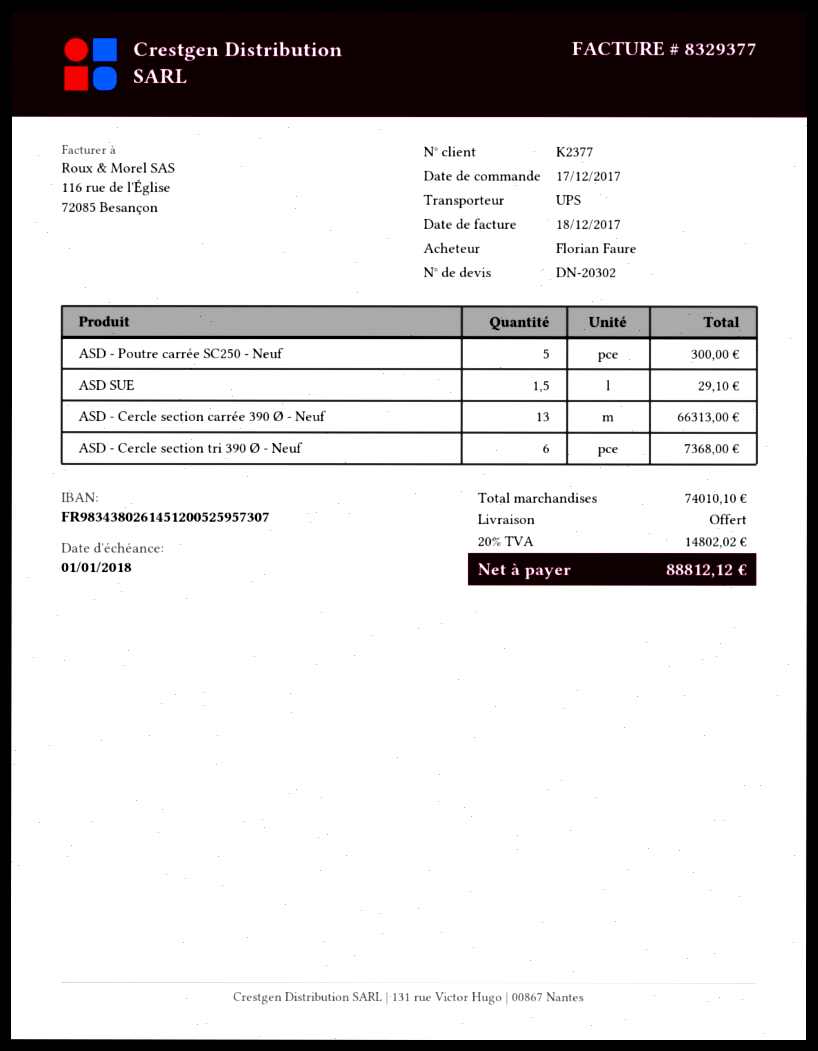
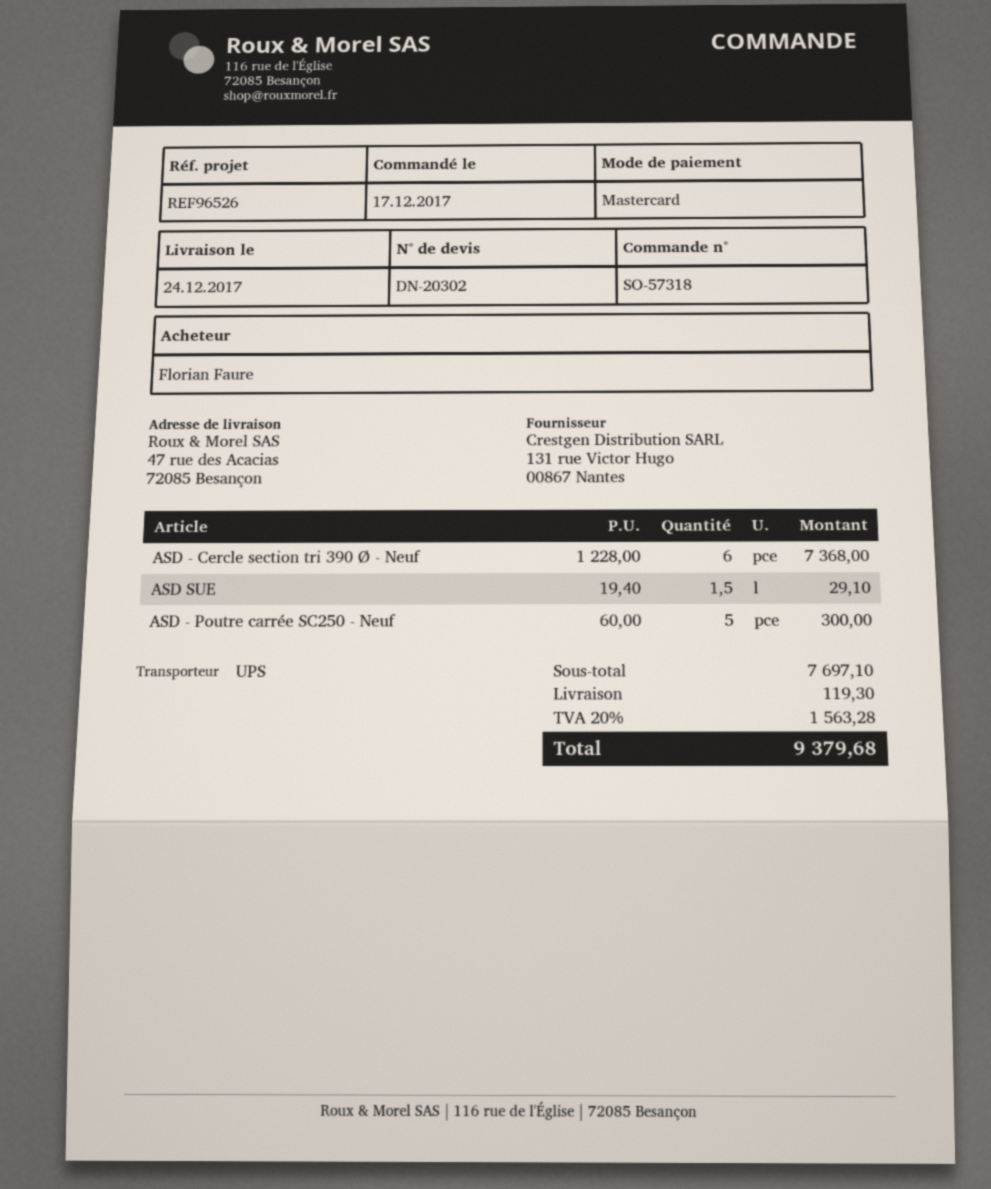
ASD - Cercle section carrée 390 Ø - Neuf: 13 for 66313.00 -> none
subtotal: 74010.10 -> 7697.10
shipping: 0.00 -> 119.30
tax: 20% = 14802.02 -> 20% = 1563.28
total: 88812.12 -> 9379.68

